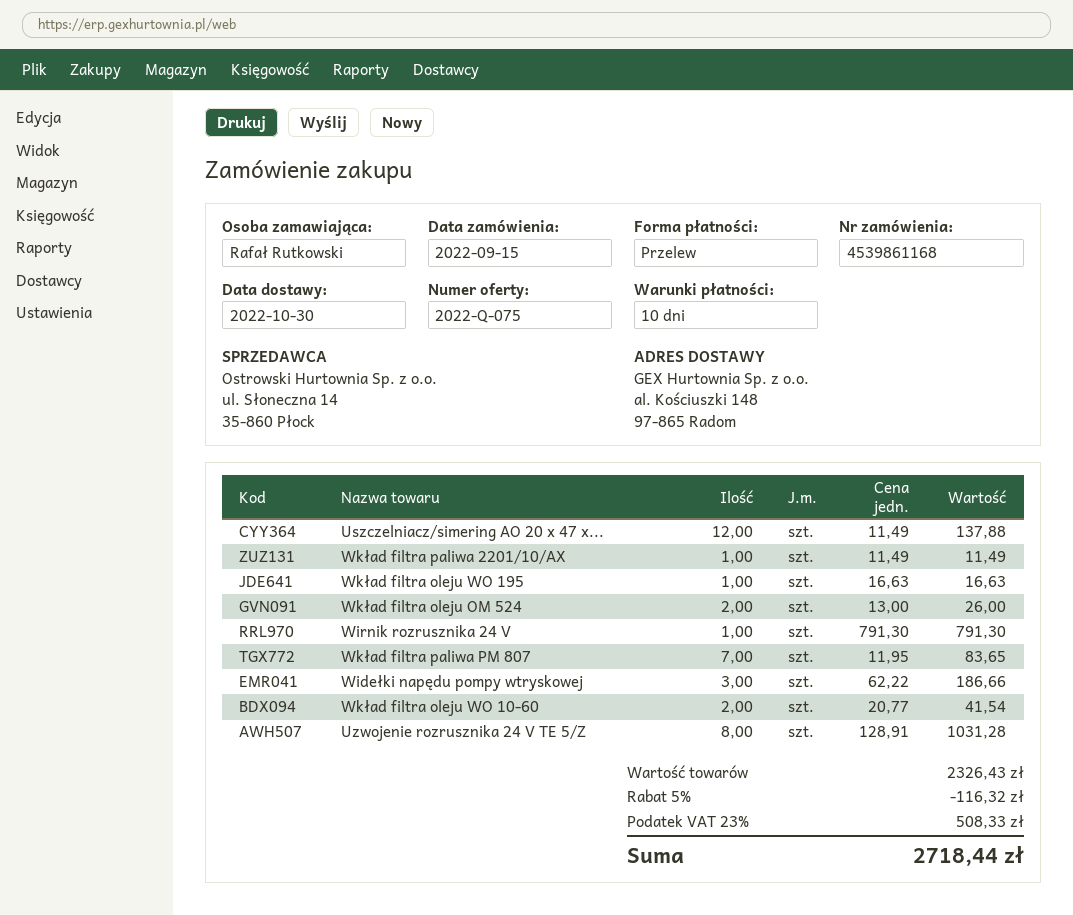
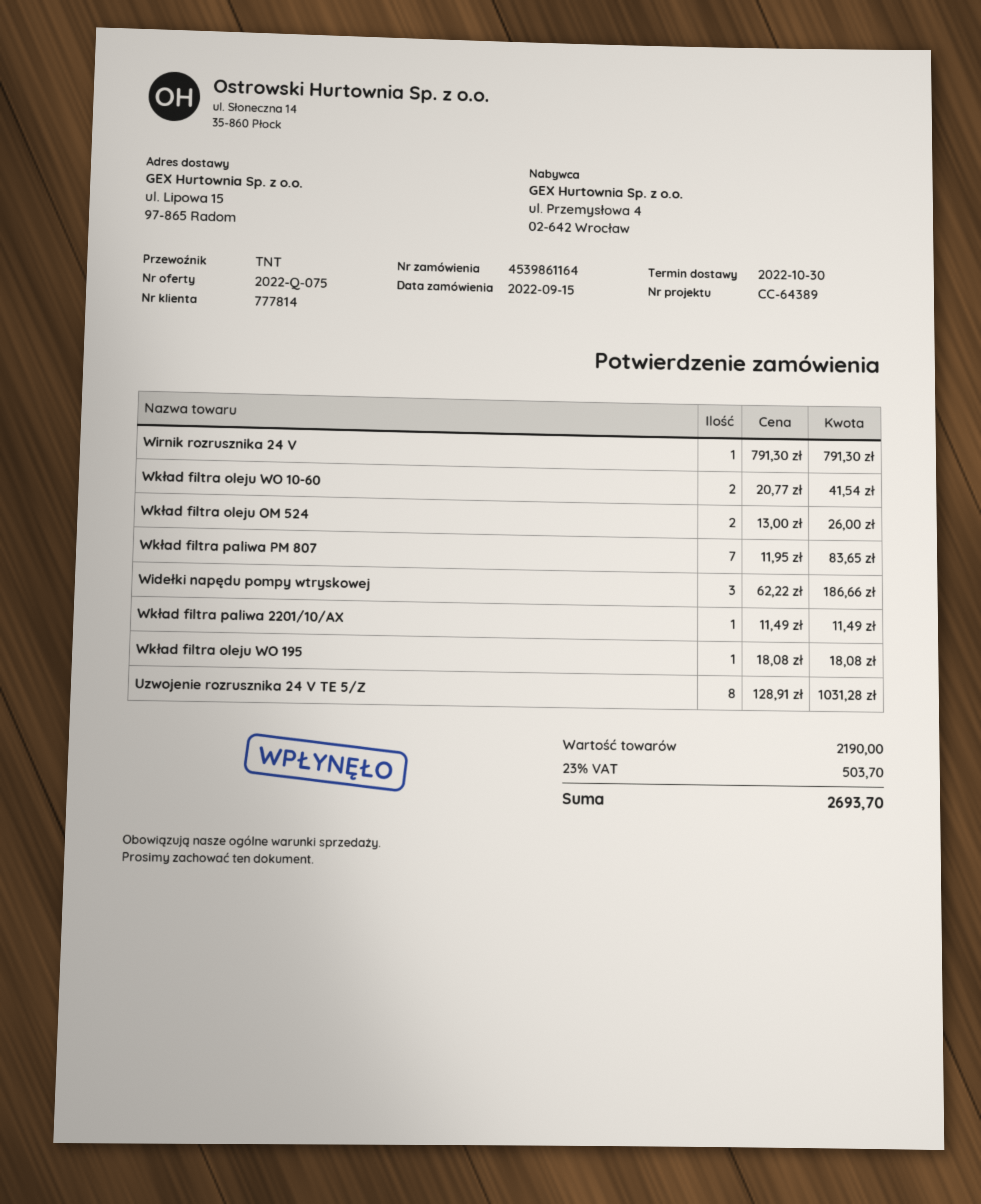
order number: 4539861168 -> 4539861164
ship to: al. Kościuszki 148, 97-865 Radom -> ul. Lipowa 15, 97-865 Radom
Uszczelniacz/simering AO 20 x 47 x...: 12 x 11.49 = 137.88 -> none
Wkład filtra oleju WO 195: 1 x 16.63 = 16.63 -> 1 x 18.08 = 18.08
subtotal: 2326.43 -> 2190.00
discount: 5% = 116.32 -> none
tax: 23% = 508.33 -> 23% = 503.70
total: 2718.44 -> 2693.70

